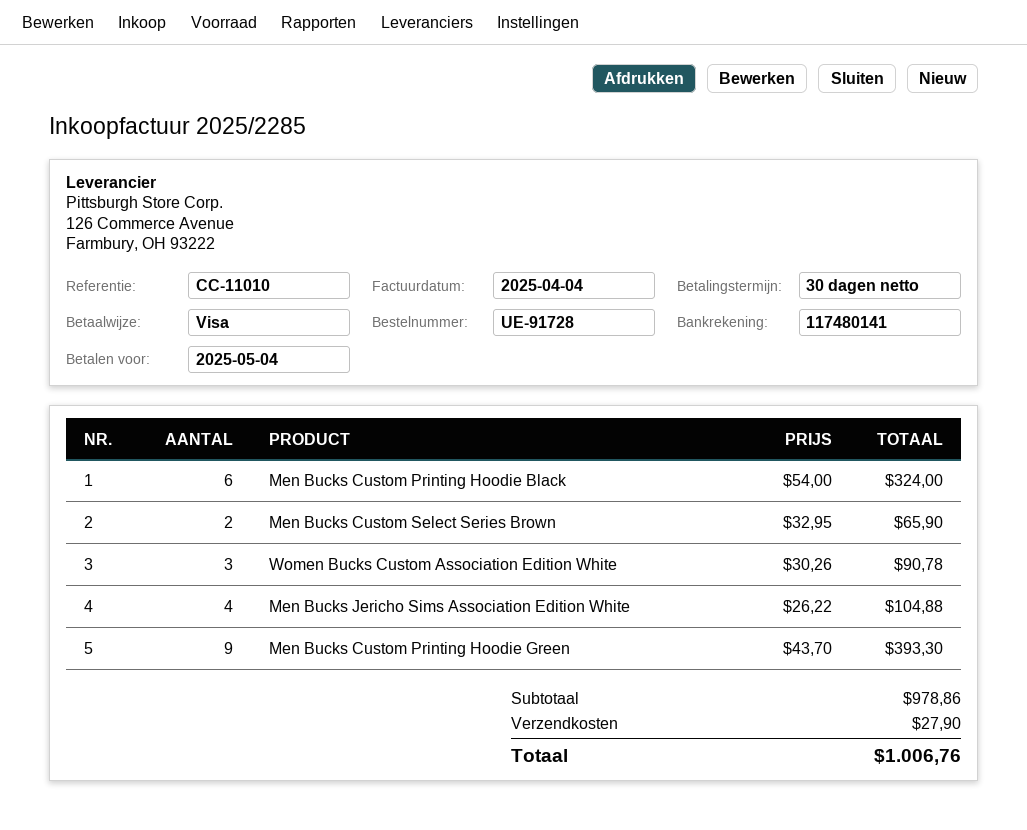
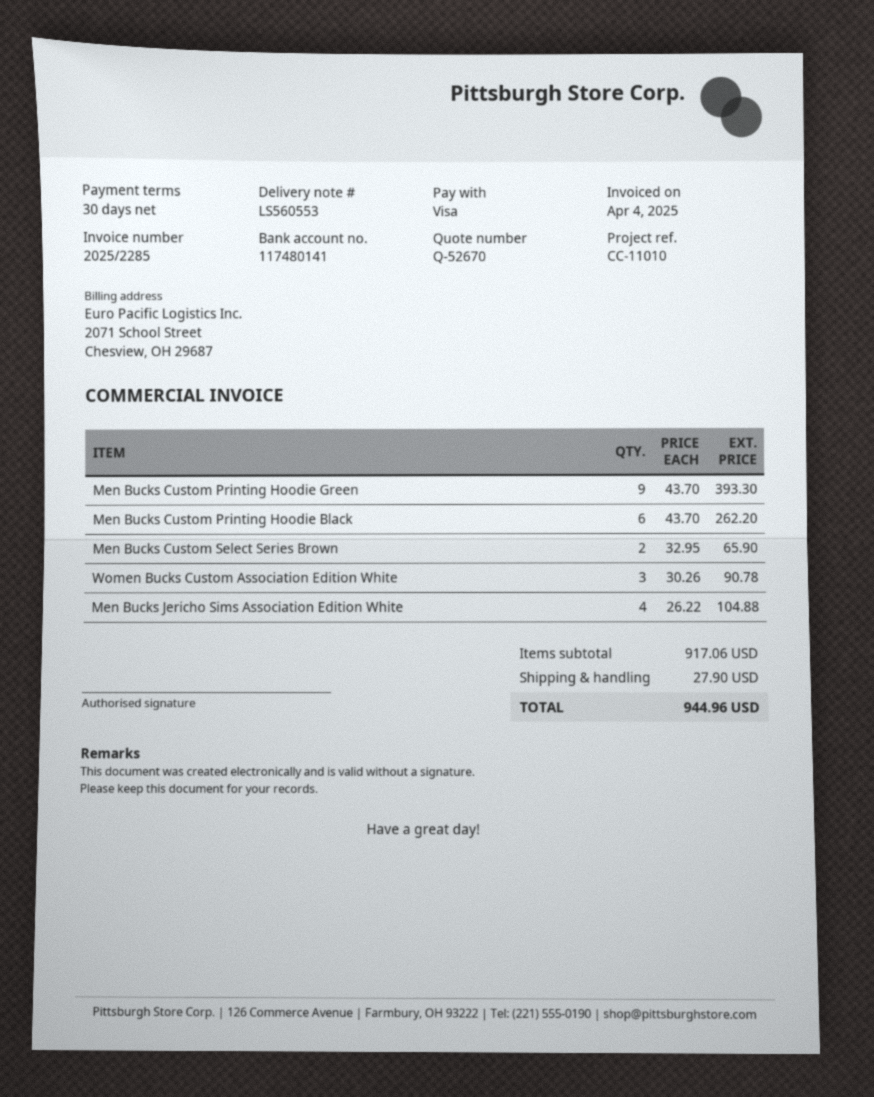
Men Bucks Custom Printing Hoodie Black: 6 x 54.00 = 324.00 -> 6 x 43.70 = 262.20
subtotal: 978.86 -> 917.06
total: 1006.76 -> 944.96

